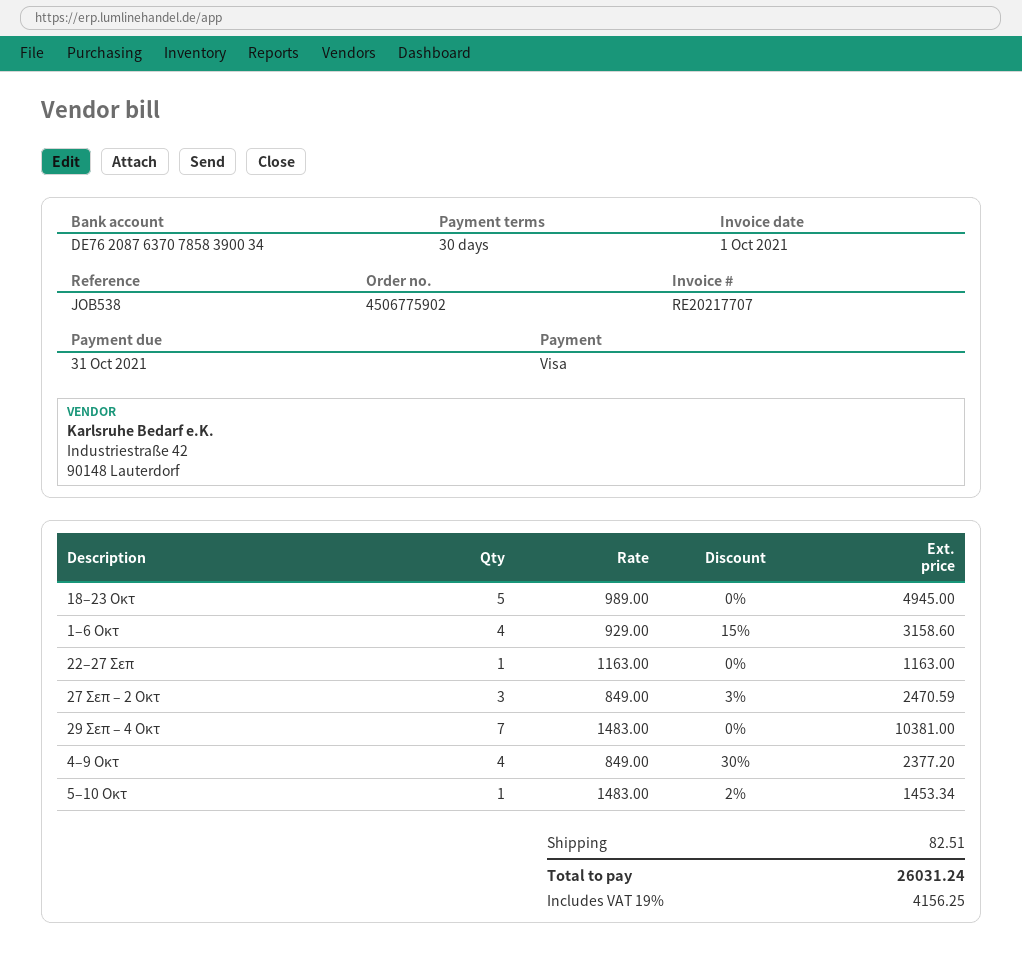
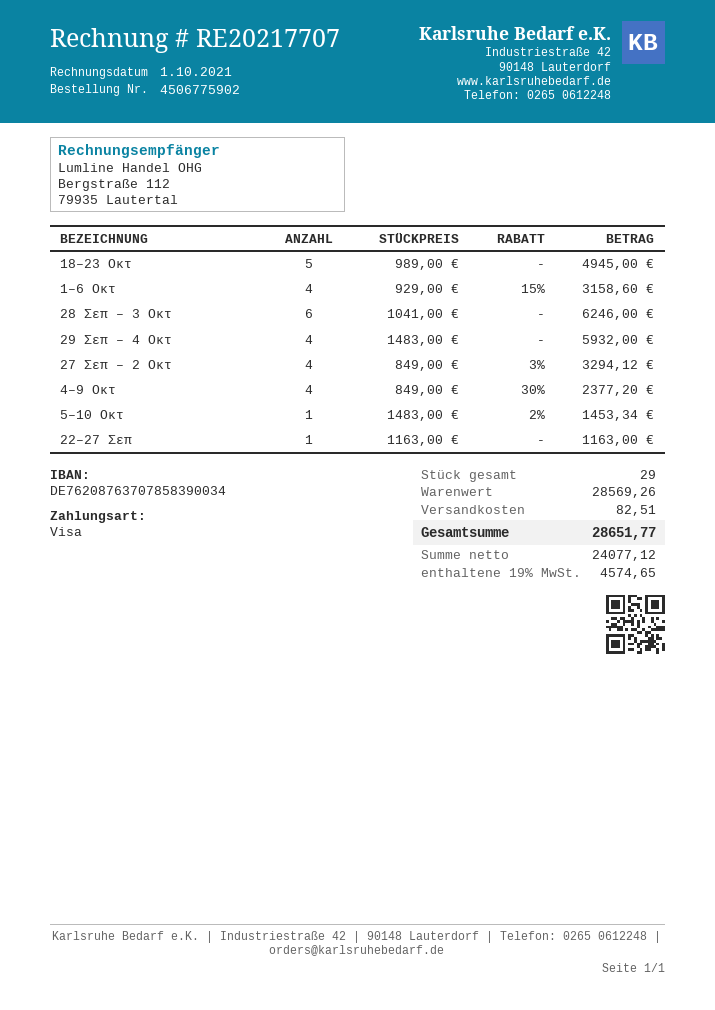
27 Σεπ – 2 Οκτ: 3 x 849.00 - 3% = 2470.59 -> 4 x 849.00 - 3% = 3294.12
29 Σεπ – 4 Οκτ: 7 x 1483.00 = 10381.00 -> 4 x 1483.00 = 5932.00
28 Σεπ – 3 Οκτ: none -> 6 x 1041.00 = 6246.00
tax: 19% = 4156.25 -> 19% = 4574.65
total: 26031.24 -> 28651.77

